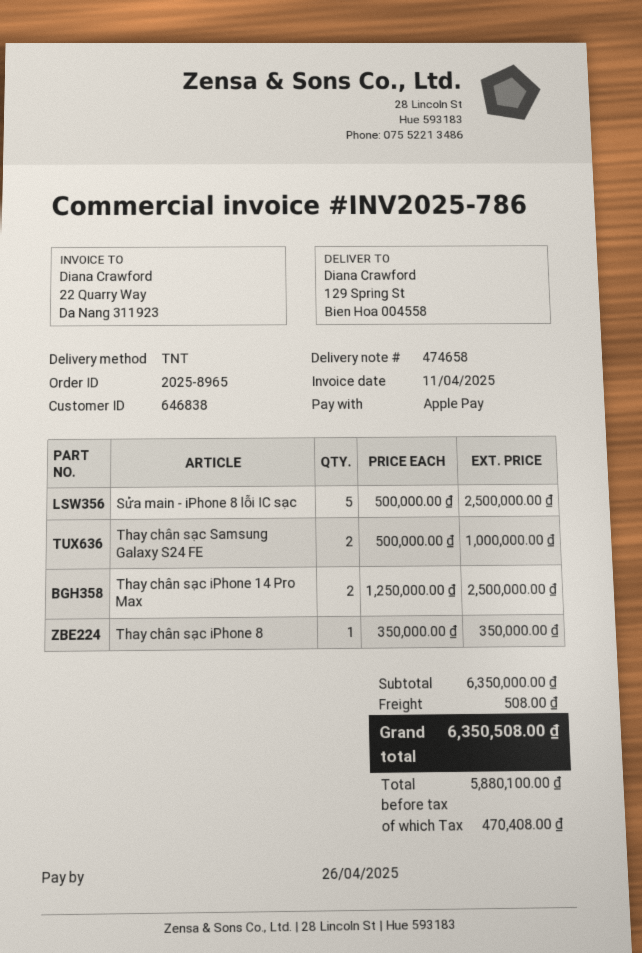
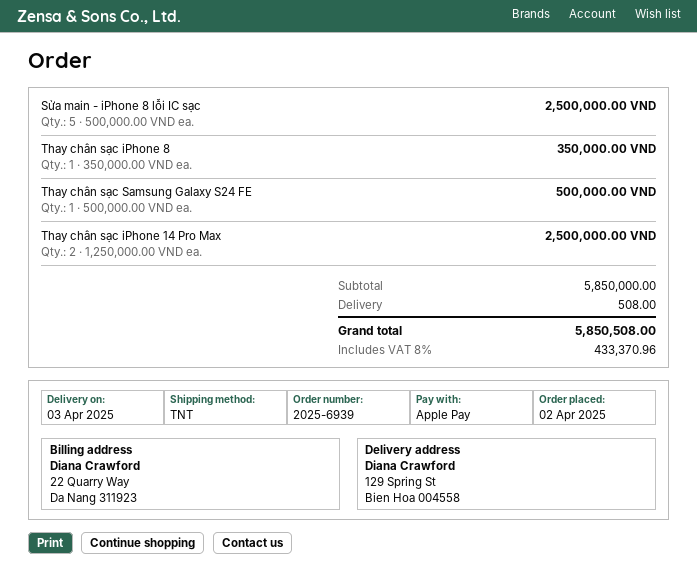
order number: 2025-8965 -> 2025-6939
Thay chân sạc Samsung Galaxy S24 FE: 2 x 500000.00 = 1000000.00 -> 1 x 500000.00 = 500000.00
subtotal: 6350000.00 -> 5850000.00
tax: 470408.00 -> 433370.96
total: 6350508.00 -> 5850508.00

